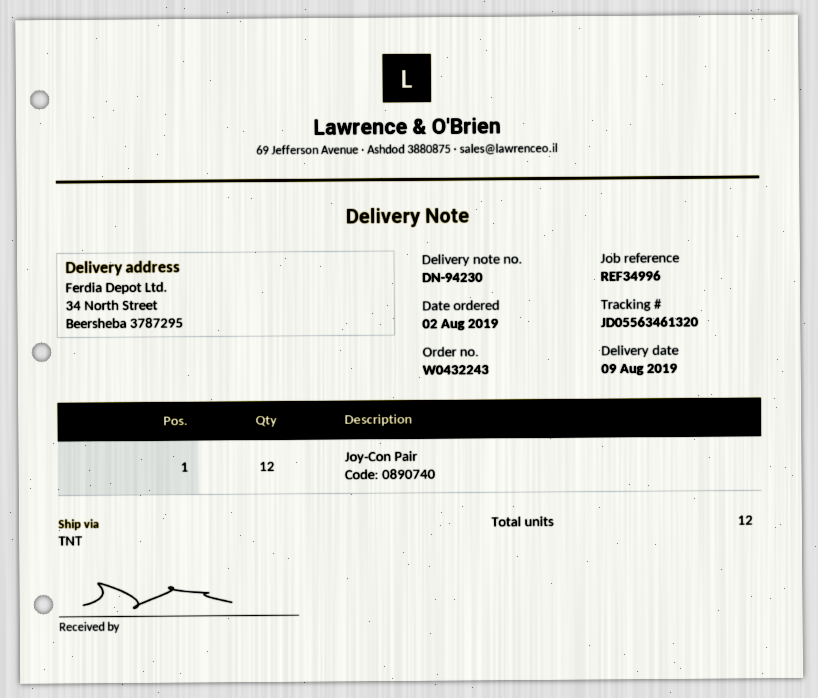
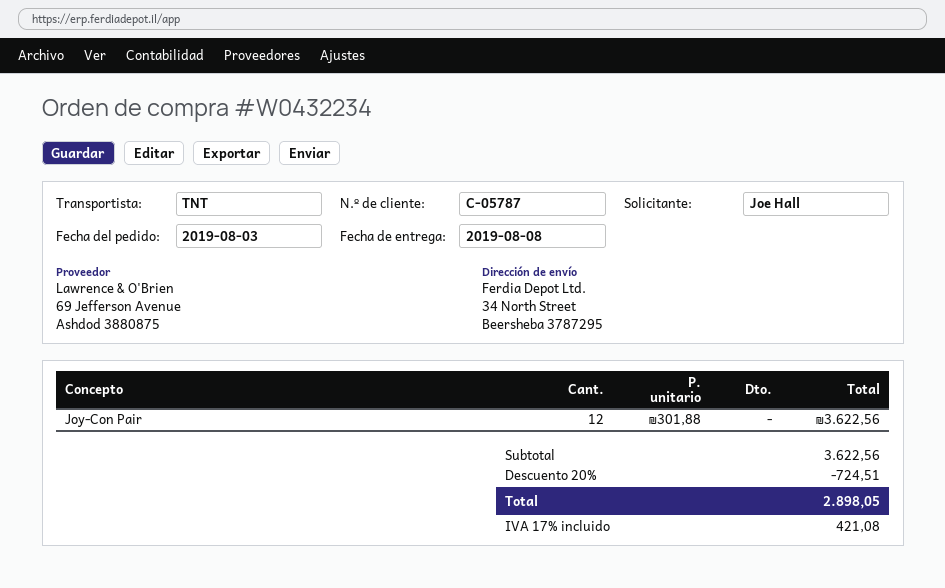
order number: W0432243 -> W0432234
order date: 2019-08-02 -> 2019-08-03
delivery date: 2019-08-09 -> 2019-08-08

